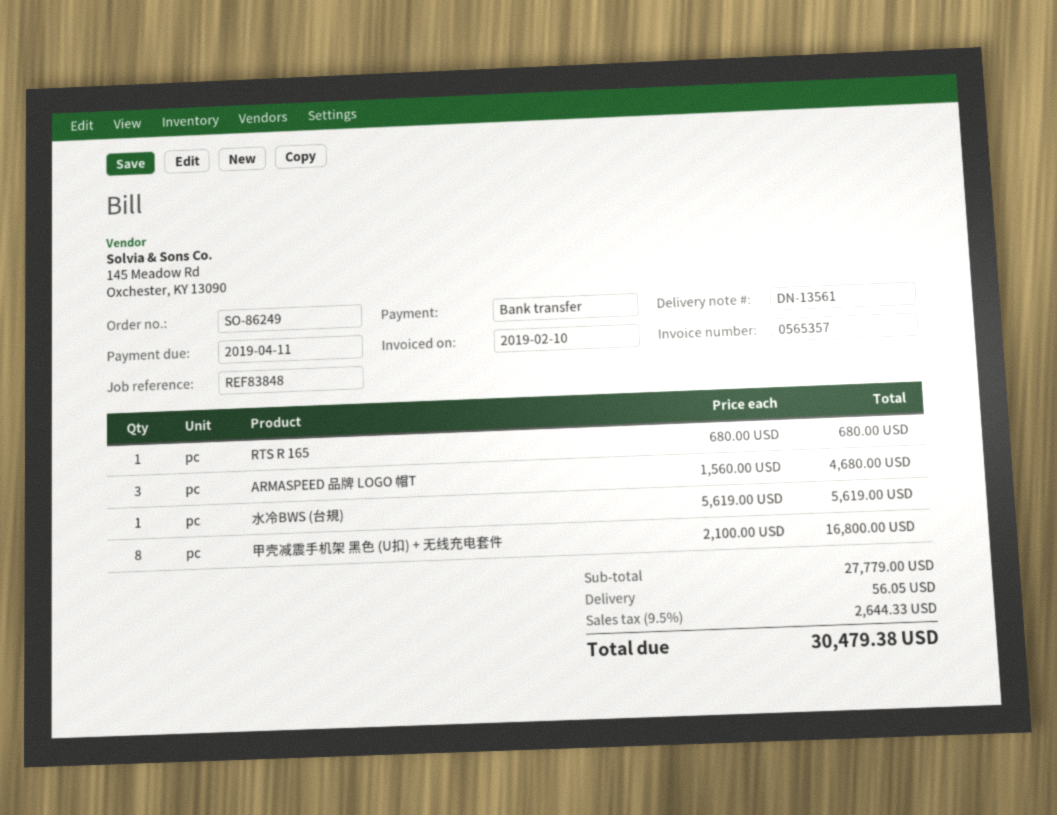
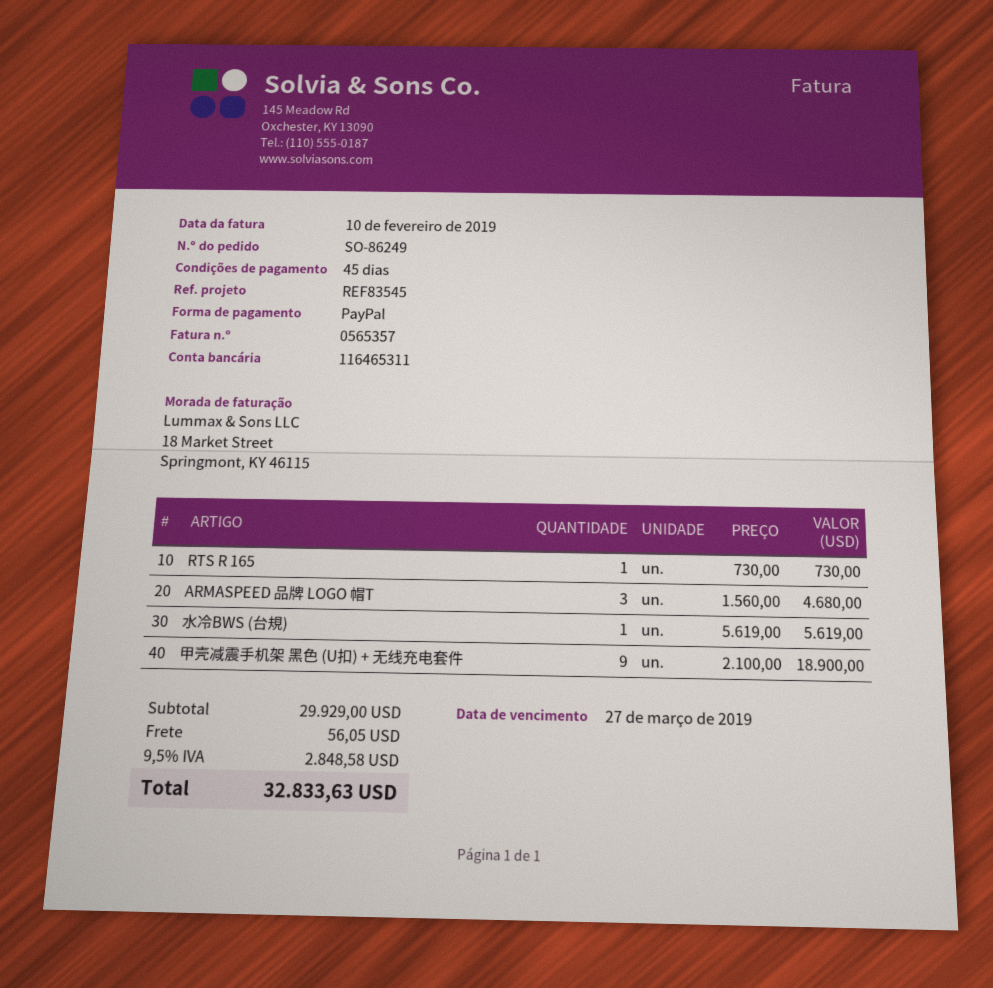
due date: 2019-04-11 -> 2019-03-27
reference: REF83848 -> REF83545
payment method: bank transfer -> PayPal
RTS R 165: 1 x 680.00 = 680.00 -> 1 x 730.00 = 730.00
甲壳减震手机架 黑色 (U扣) + 无线充电套件: 8 x 2100.00 = 16800.00 -> 9 x 2100.00 = 18900.00
subtotal: 27779.00 -> 29929.00
tax: 9.5% = 2644.33 -> 9.5% = 2848.58
total: 30479.38 -> 32833.63

